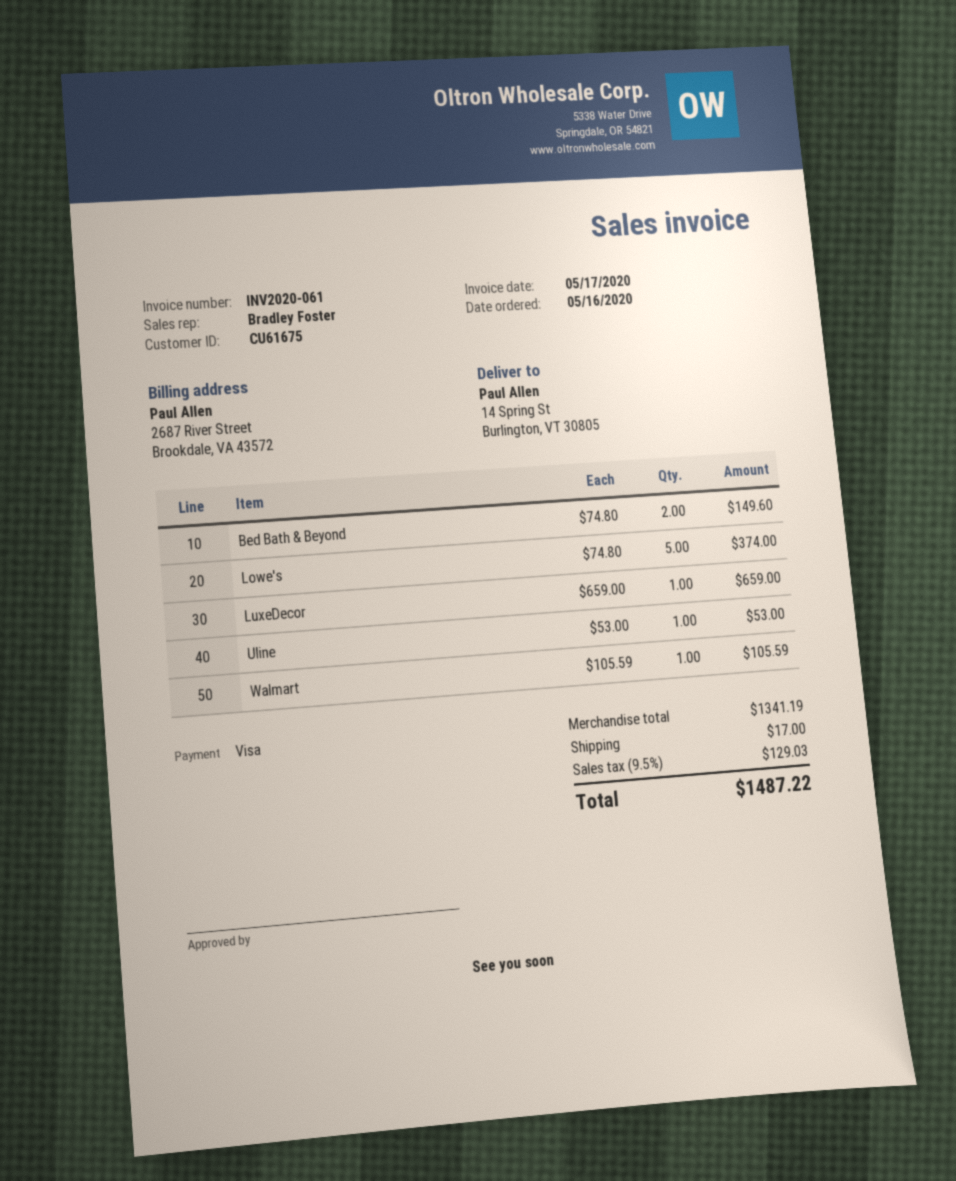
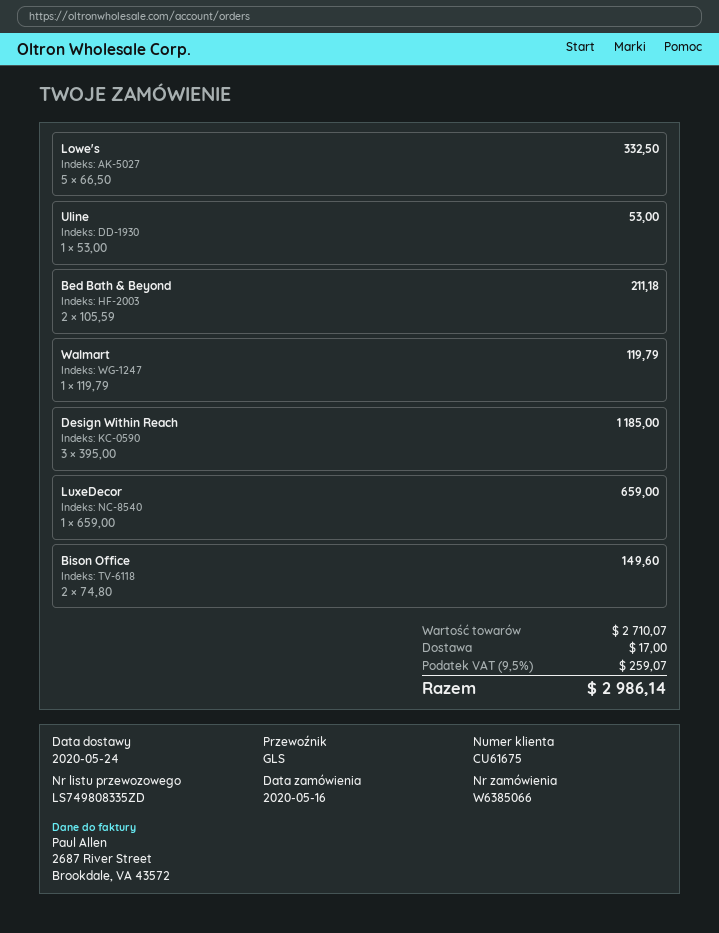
Bed Bath & Beyond: 2 x 74.80 = 149.60 -> 2 x 105.59 = 211.18
Lowe's: 5 x 74.80 = 374.00 -> 5 x 66.50 = 332.50
Walmart: 1 x 105.59 = 105.59 -> 1 x 119.79 = 119.79
Design Within Reach: none -> 3 x 395.00 = 1185.00
Bison Office: none -> 2 x 74.80 = 149.60
subtotal: 1341.19 -> 2710.07
tax: 9.5% = 129.03 -> 9.5% = 259.07
total: 1487.22 -> 2986.14

